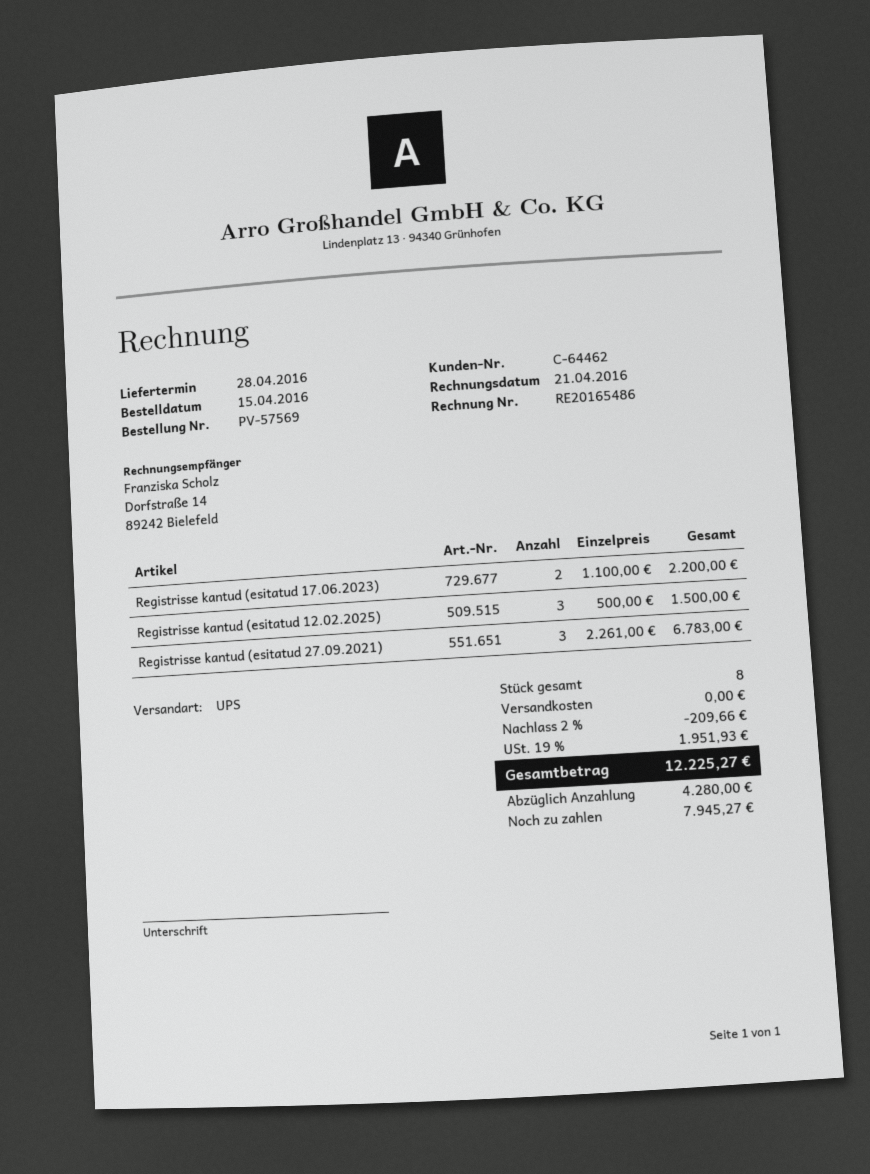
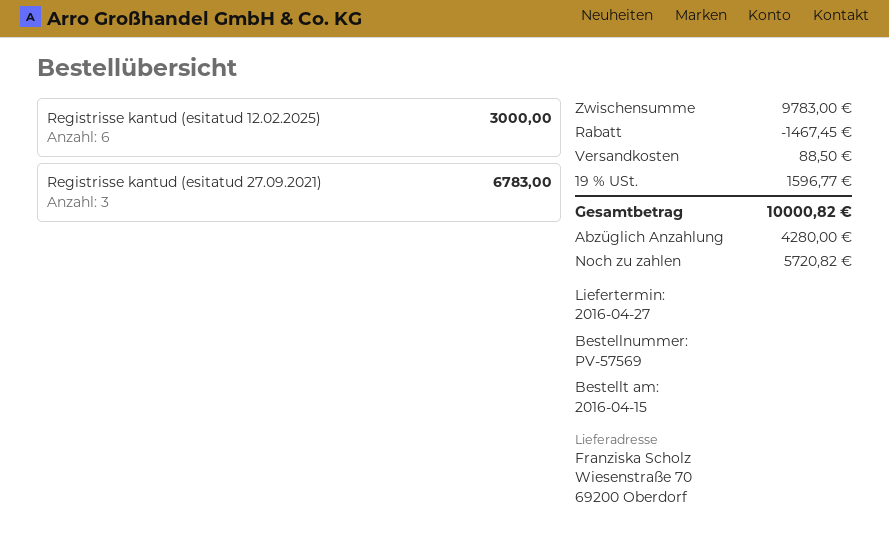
delivery date: 2016-04-28 -> 2016-04-27
Registrisse kantud (esitatud 17.06.2023): 2 for 2200.00 -> none
Registrisse kantud (esitatud 12.02.2025): 3 for 1500.00 -> 6 for 3000.00
discount: 209.66 -> 1467.45
shipping: 0.00 -> 88.50
tax: 19% = 1951.93 -> 19% = 1596.77
total: 12225.27 -> 10000.82
balance: 7945.27 -> 5720.82

